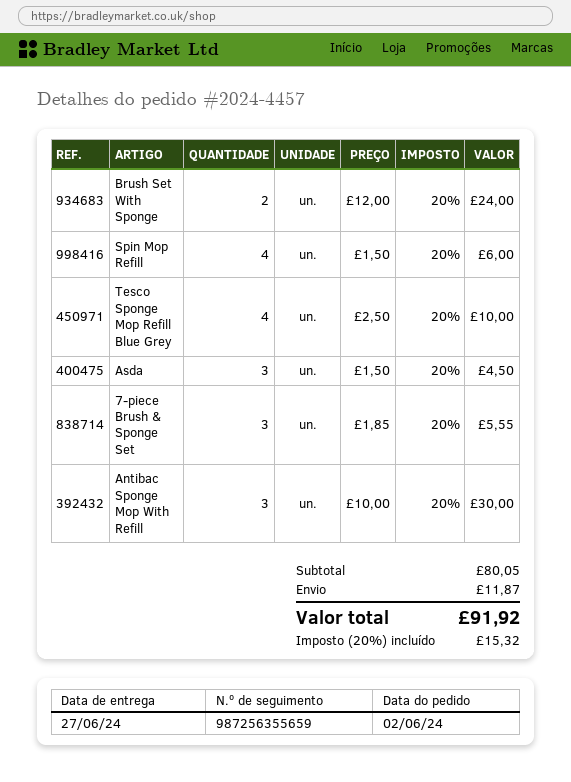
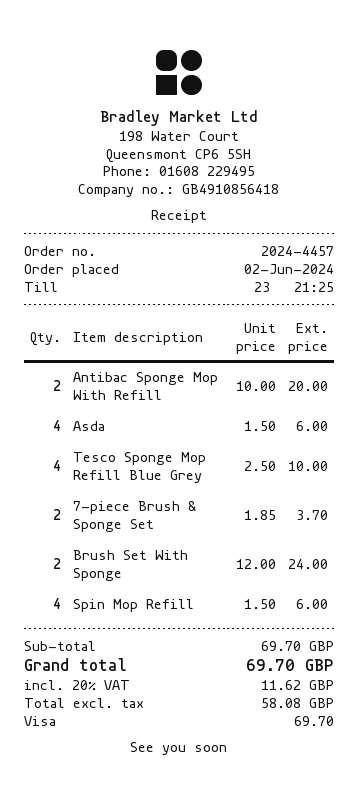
Asda: 3 x 1.50 = 4.50 -> 4 x 1.50 = 6.00
7-piece Brush & Sponge Set: 3 x 1.85 = 5.55 -> 2 x 1.85 = 3.70
Antibac Sponge Mop With Refill: 3 x 10.00 = 30.00 -> 2 x 10.00 = 20.00
subtotal: 80.05 -> 69.70
shipping: 11.87 -> none
tax: 20% = 15.32 -> 20% = 11.62
total: 91.92 -> 69.70

